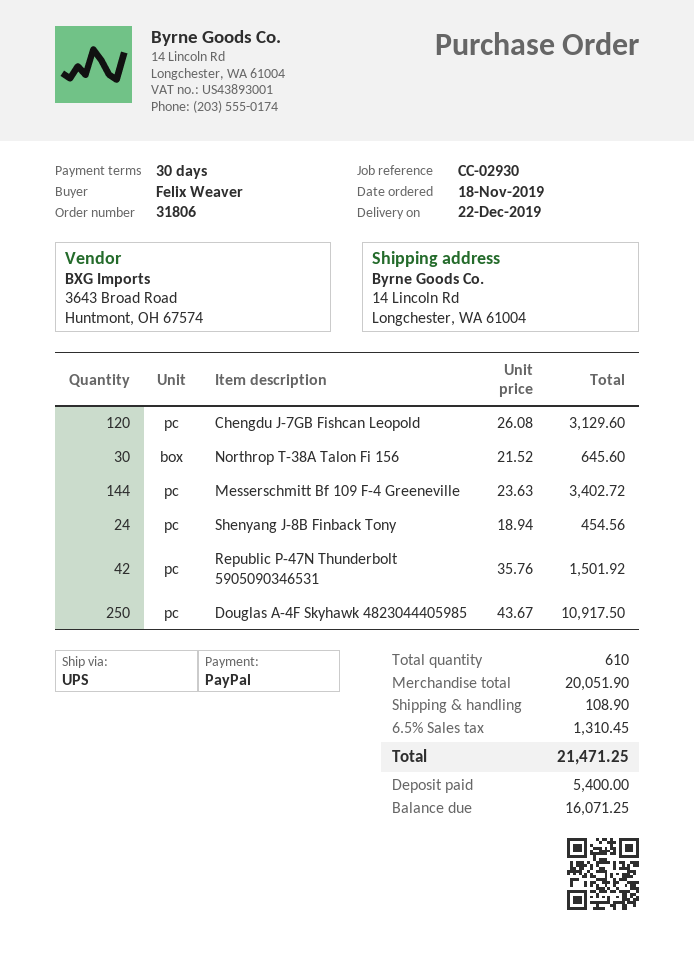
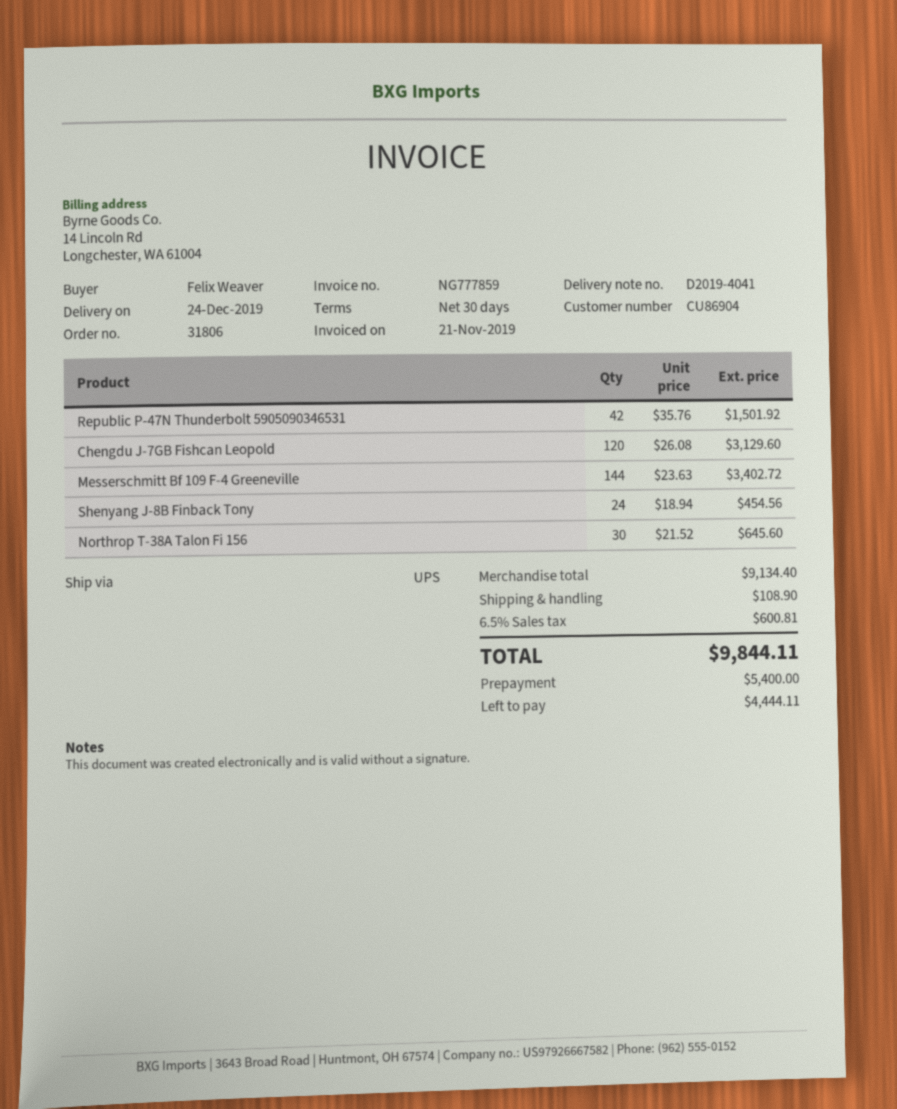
delivery date: 2019-12-22 -> 2019-12-24
Douglas A-4F Skyhawk 4823044405985: 250 x 43.67 = 10917.50 -> none
subtotal: 20051.90 -> 9134.40
tax: 6.5% = 1310.45 -> 6.5% = 600.81
total: 21471.25 -> 9844.11
balance: 16071.25 -> 4444.11

